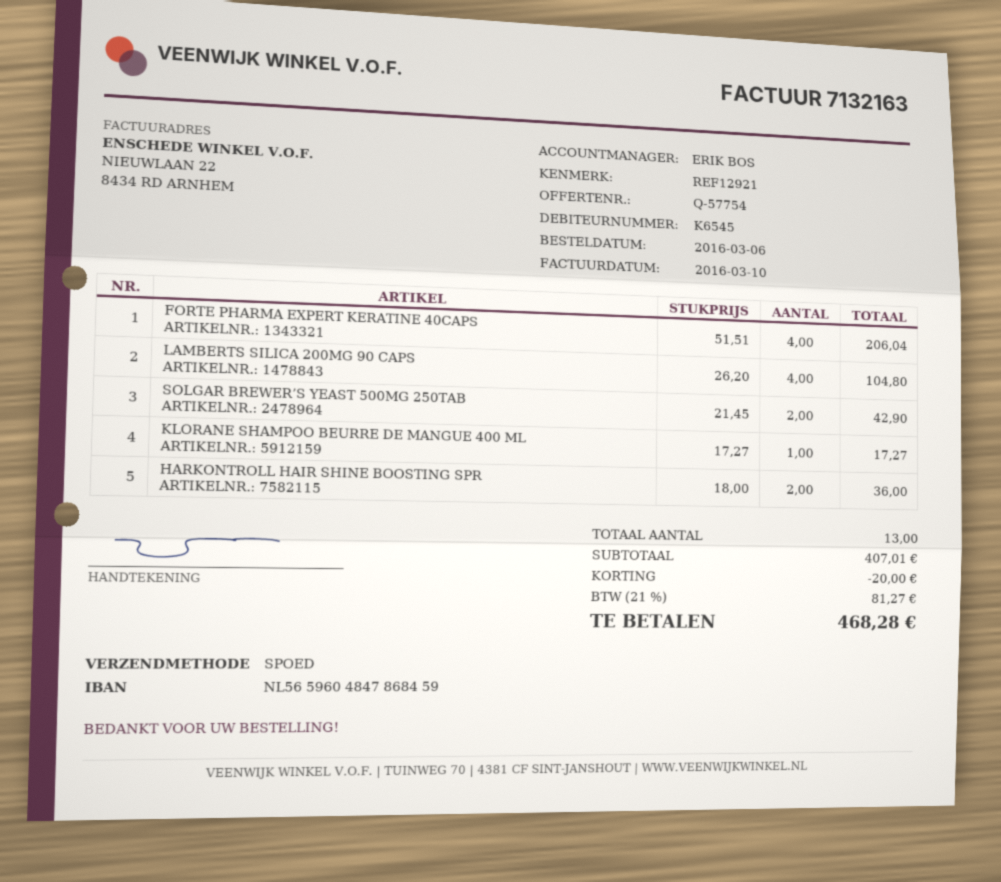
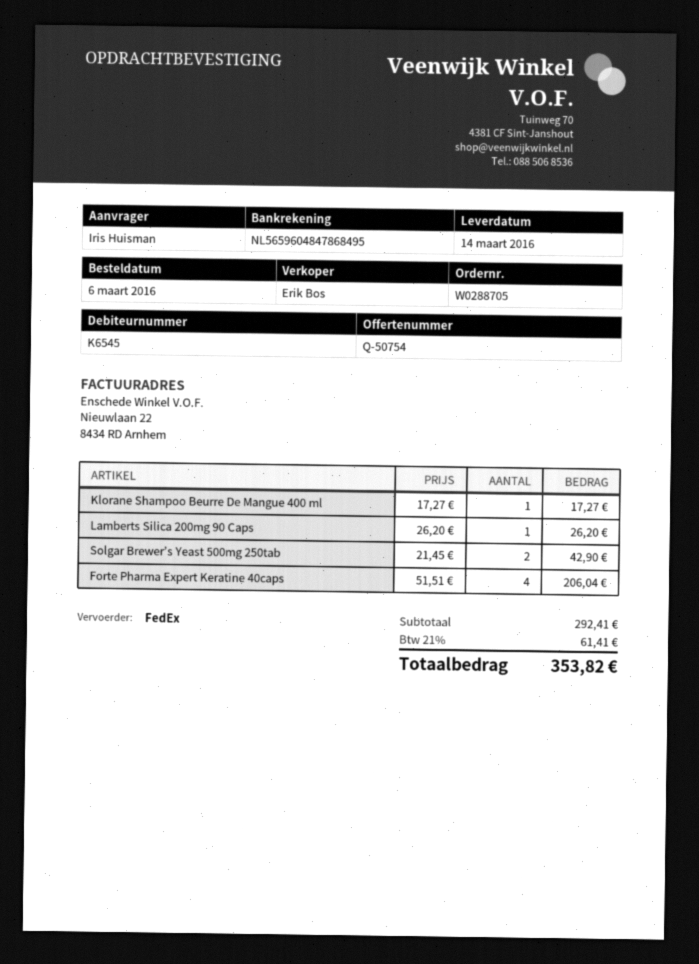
quote number: Q-57754 -> Q-50754
bank account: NL5659604847868459 -> NL5659604847868495
shipping method: express -> FedEx
LAMBERTS SILICA 200MG 90 CAPS: 4 x 26.20 = 104.80 -> 1 x 26.20 = 26.20
HARKONTROLL HAIR SHINE BOOSTING SPR: 2 x 18.00 = 36.00 -> none
subtotal: 407.01 -> 292.41
discount: 20.00 -> none
tax: 21% = 81.27 -> 21% = 61.41
total: 468.28 -> 353.82

